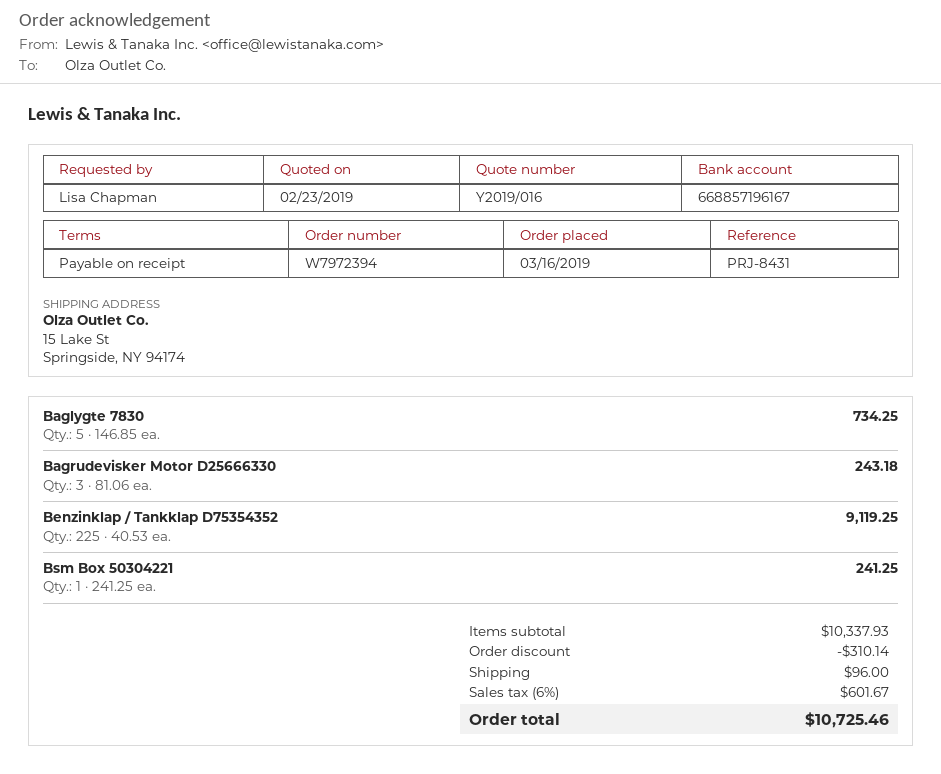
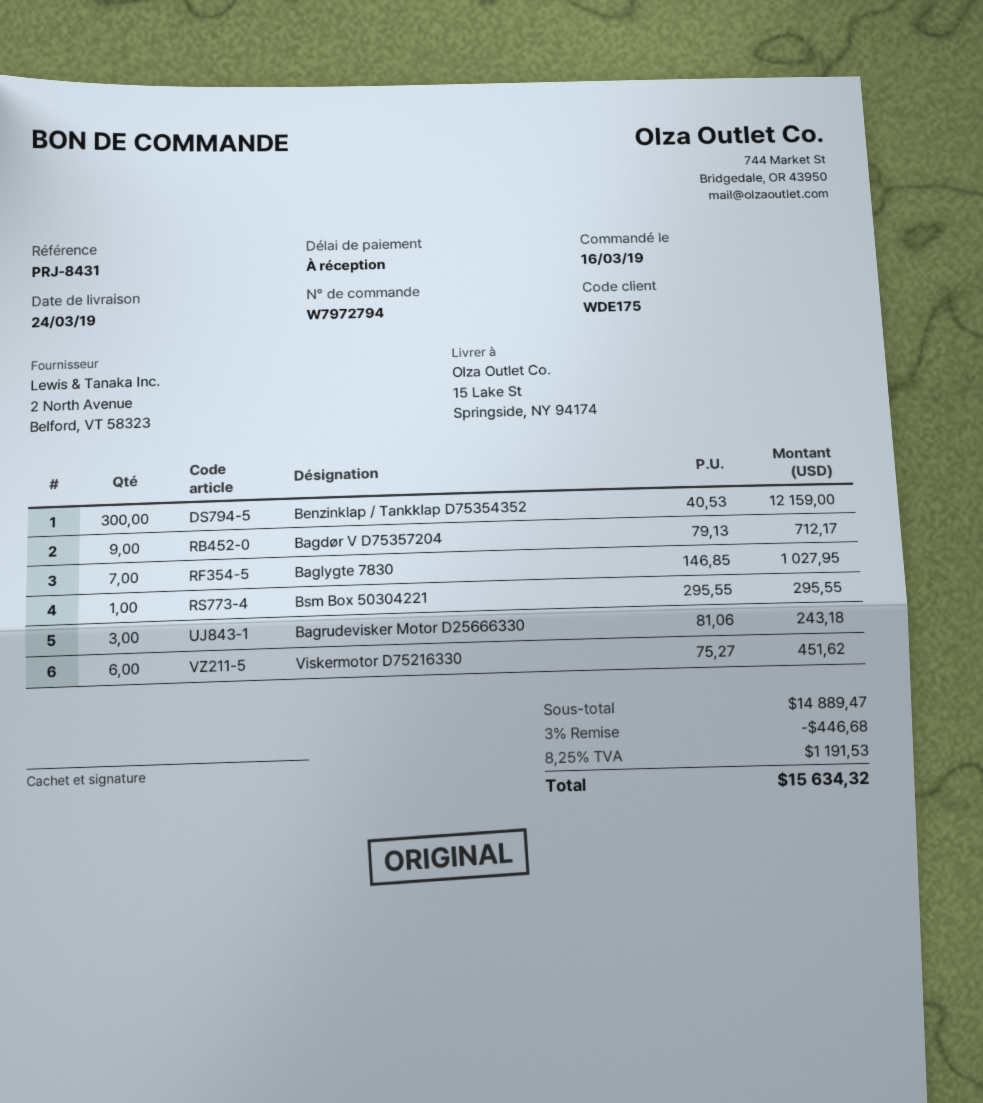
order number: W7972394 -> W7972794
Baglygte 7830: 5 x 146.85 = 734.25 -> 7 x 146.85 = 1027.95
Benzinklap / Tankklap D75354352: 225 x 40.53 = 9119.25 -> 300 x 40.53 = 12159.00
Bsm Box 50304221: 1 x 241.25 = 241.25 -> 1 x 295.55 = 295.55
Bagdør V D75357204: none -> 9 x 79.13 = 712.17
Viskermotor D75216330: none -> 6 x 75.27 = 451.62
subtotal: 10337.93 -> 14889.47
discount: 310.14 -> 446.68
shipping: 96.00 -> none
tax: 6% = 601.67 -> 8.25% = 1191.53
total: 10725.46 -> 15634.32

